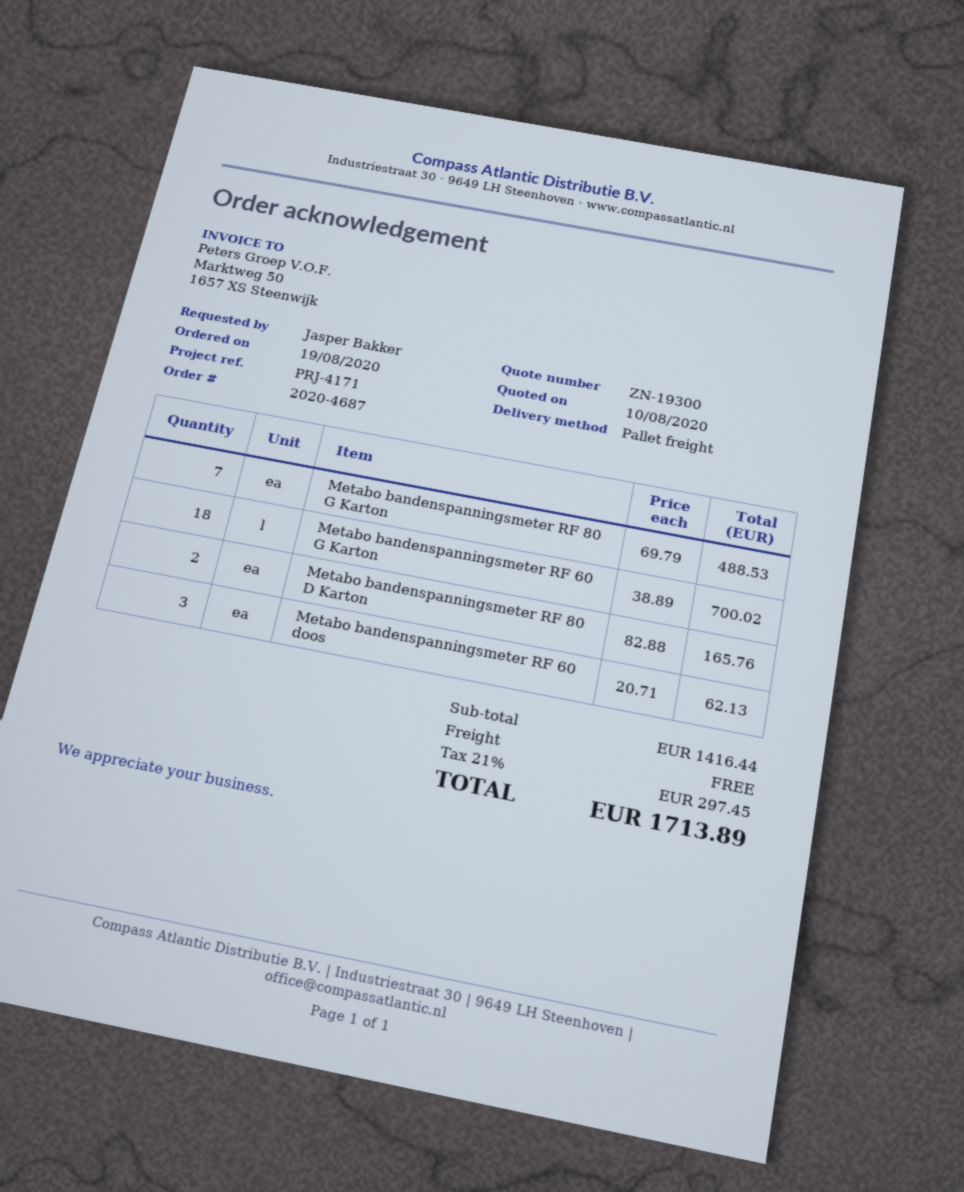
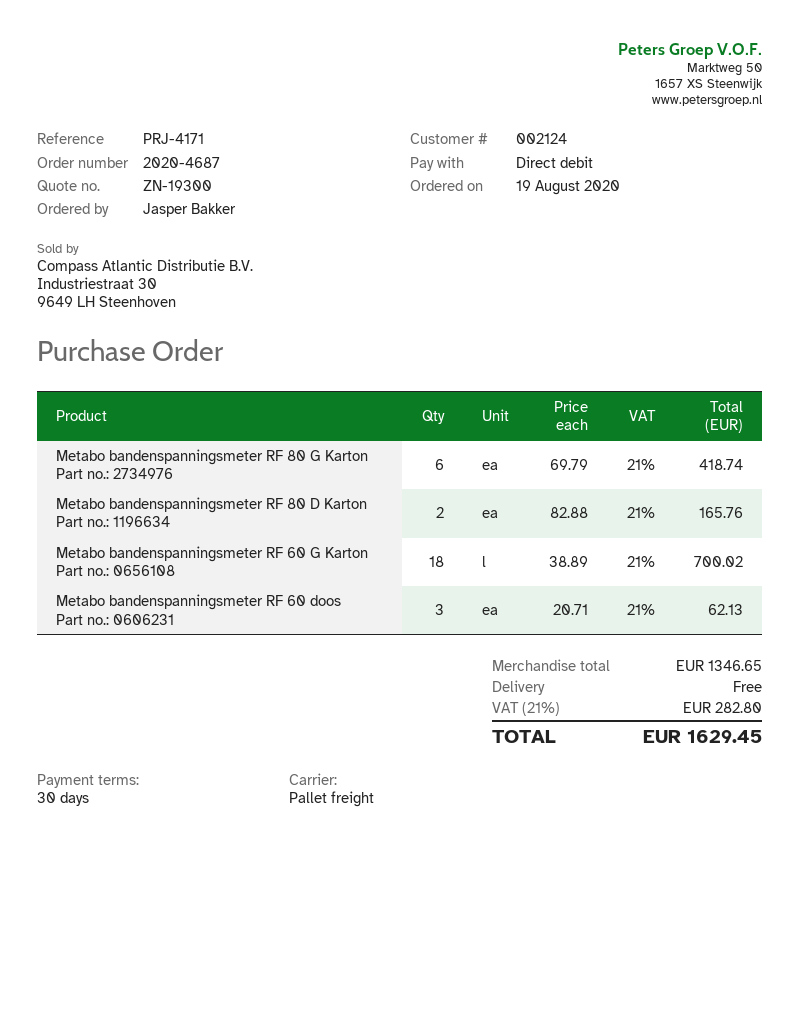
Metabo bandenspanningsmeter RF 80 G Karton: 7 x 69.79 = 488.53 -> 6 x 69.79 = 418.74
subtotal: 1416.44 -> 1346.65
tax: 21% = 297.45 -> 21% = 282.80
total: 1713.89 -> 1629.45

